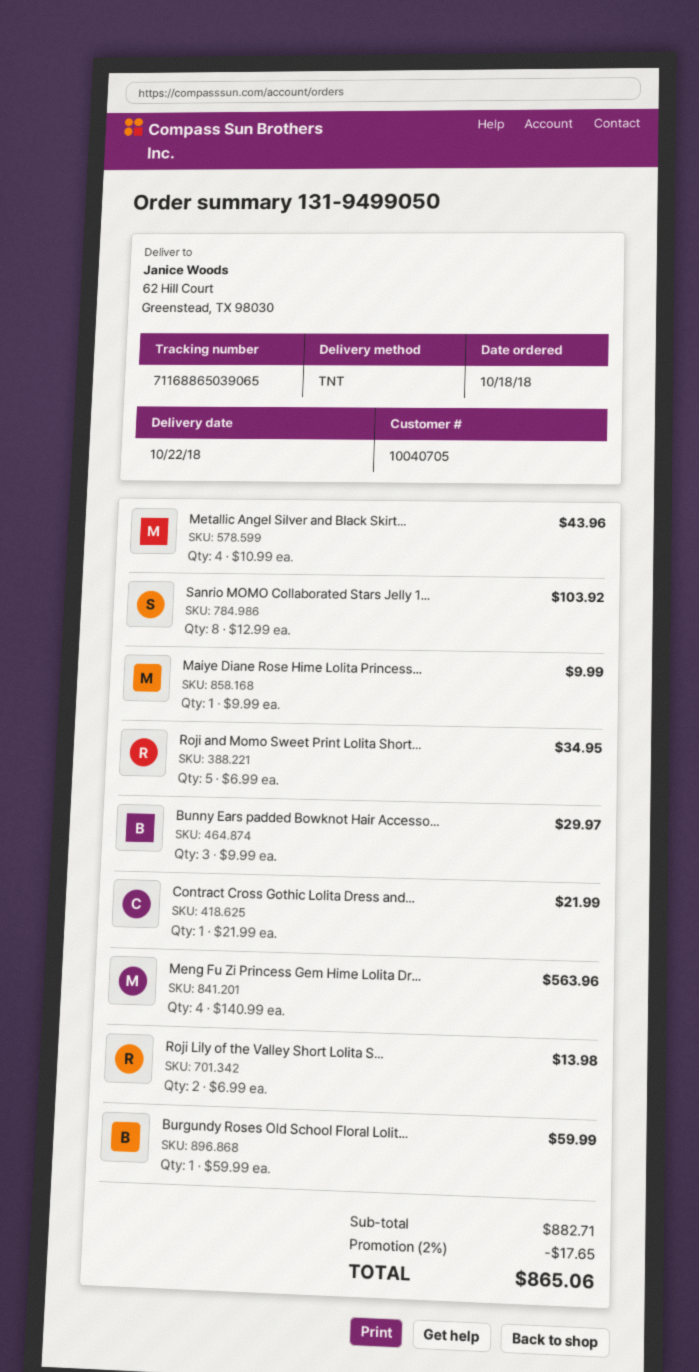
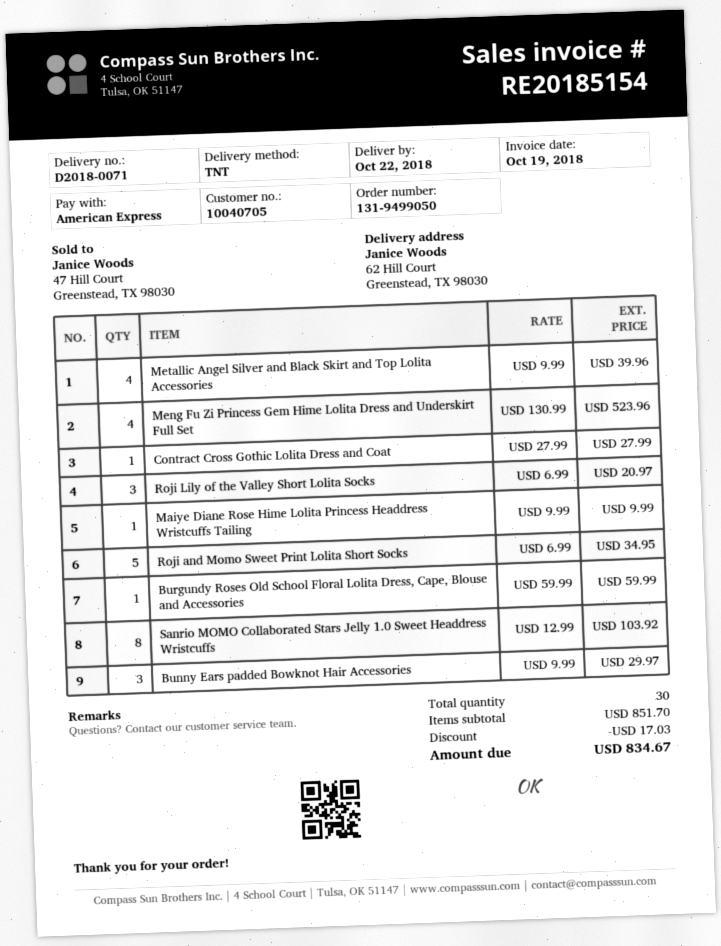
Metallic Angel Silver and Black Skirt...: 4 x 10.99 = 43.96 -> 4 x 9.99 = 39.96
Contract Cross Gothic Lolita Dress and...: 1 x 21.99 = 21.99 -> 1 x 27.99 = 27.99
Meng Fu Zi Princess Gem Hime Lolita Dr...: 4 x 140.99 = 563.96 -> 4 x 130.99 = 523.96
Roji Lily of the Valley Short Lolita S...: 2 x 6.99 = 13.98 -> 3 x 6.99 = 20.97
subtotal: 882.71 -> 851.70
discount: 17.65 -> 17.03
total: 865.06 -> 834.67

